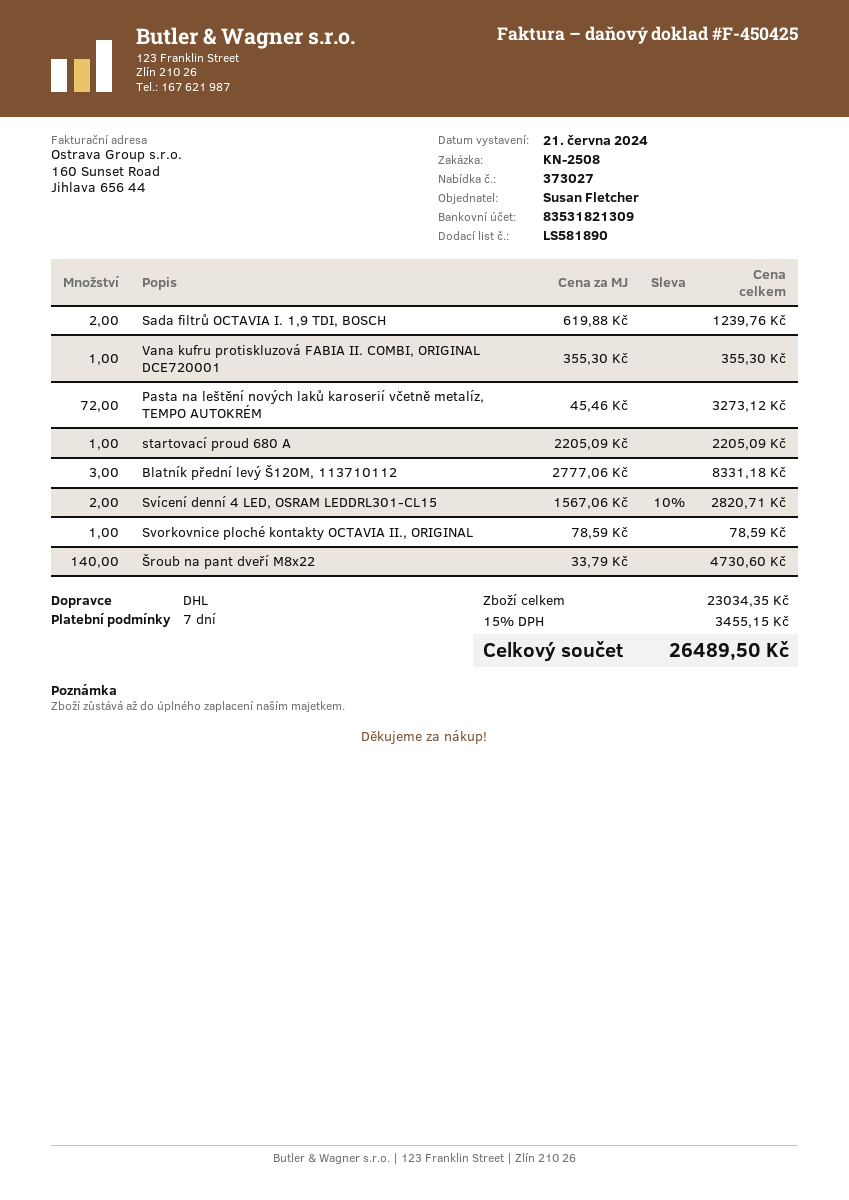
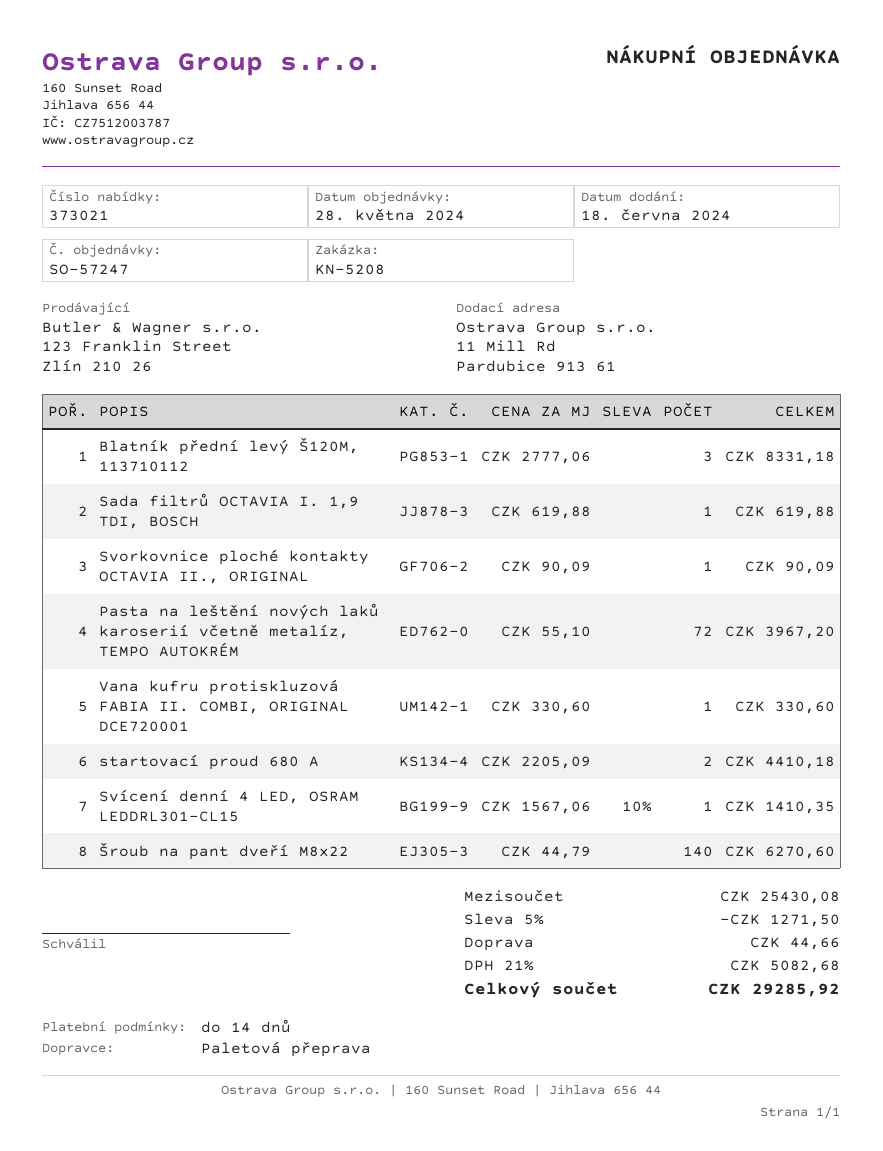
quote number: 373027 -> 373021
payment terms: 7 days -> 14 days
reference: KN-2508 -> KN-5208
shipping method: DHL -> pallet freight
Sada filtrů OCTAVIA I. 1,9 TDI, BOSCH: 2 x 619.88 = 1239.76 -> 1 x 619.88 = 619.88
Vana kufru protiskluzová FABIA II. COMBI, ORIGINAL DCE720001: 1 x 355.30 = 355.30 -> 1 x 330.60 = 330.60
Pasta na leštění nových laků karoserií včetně metalíz, TEMPO AUTOKRÉM: 72 x 45.46 = 3273.12 -> 72 x 55.10 = 3967.20
startovací proud 680 A: 1 x 2205.09 = 2205.09 -> 2 x 2205.09 = 4410.18
Svícení denní 4 LED, OSRAM LEDDRL301-CL15: 2 x 1567.06 - 10% = 2820.71 -> 1 x 1567.06 - 10% = 1410.35
Svorkovnice ploché kontakty OCTAVIA II., ORIGINAL: 1 x 78.59 = 78.59 -> 1 x 90.09 = 90.09
Šroub na pant dveří M8x22: 140 x 33.79 = 4730.60 -> 140 x 44.79 = 6270.60
subtotal: 23034.35 -> 25430.08
discount: none -> 5% = 1271.50
shipping: none -> 44.66
tax: 15% = 3455.15 -> 21% = 5082.68
total: 26489.50 -> 29285.92

